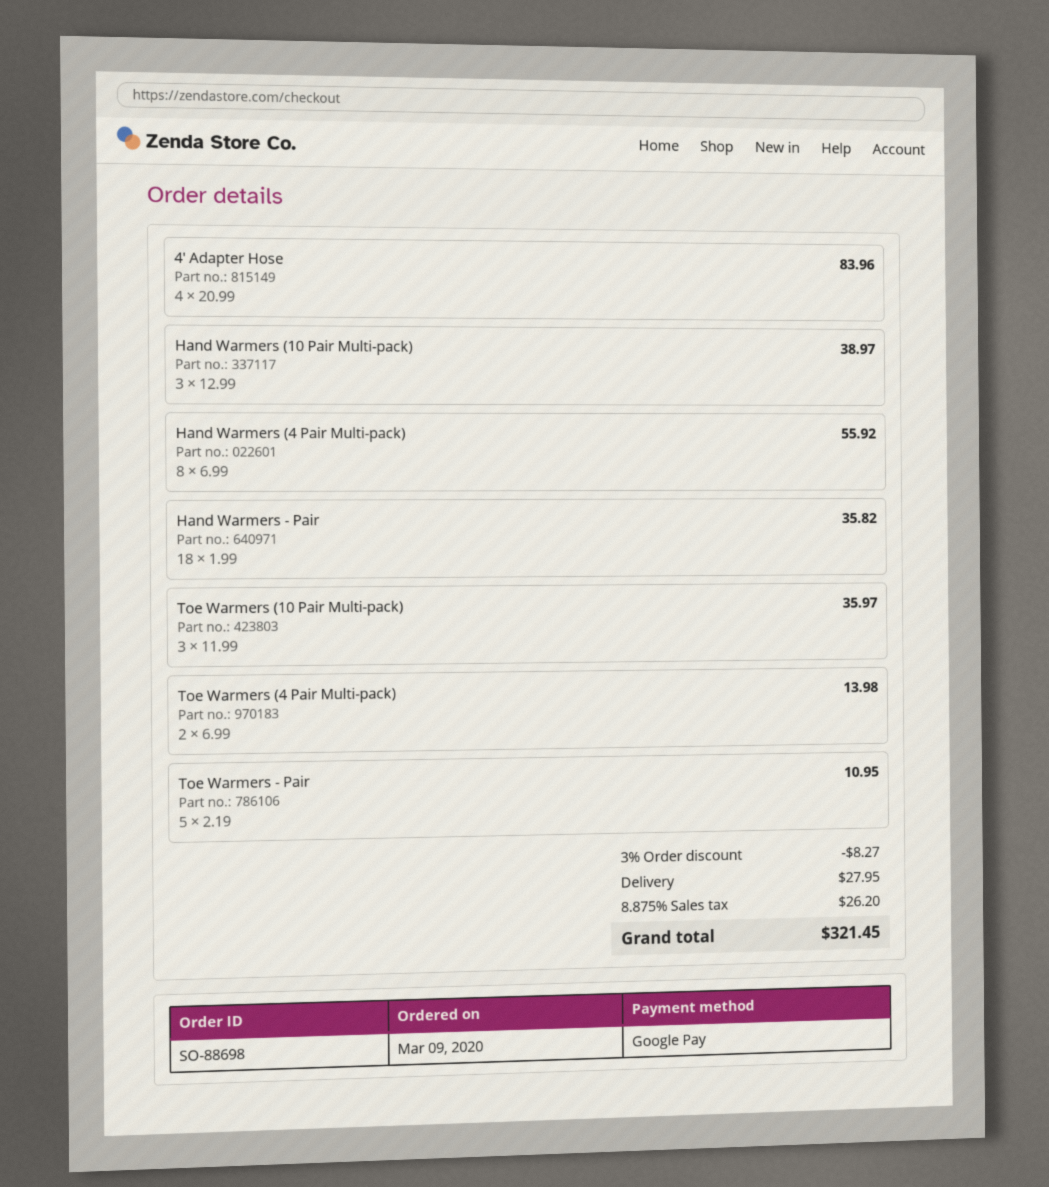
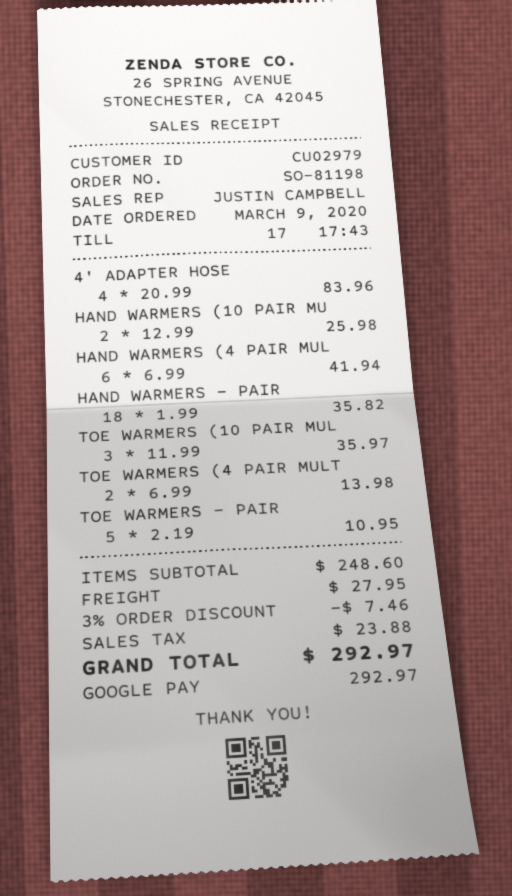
order number: SO-88698 -> SO-81198
Hand Warmers (10 Pair Multi-pack): 3 x 12.99 = 38.97 -> 2 x 12.99 = 25.98
Hand Warmers (4 Pair Multi-pack): 8 x 6.99 = 55.92 -> 6 x 6.99 = 41.94
discount: 3% = 8.27 -> 3% = 7.46
tax: 26.20 -> 23.88
total: 321.45 -> 292.97

